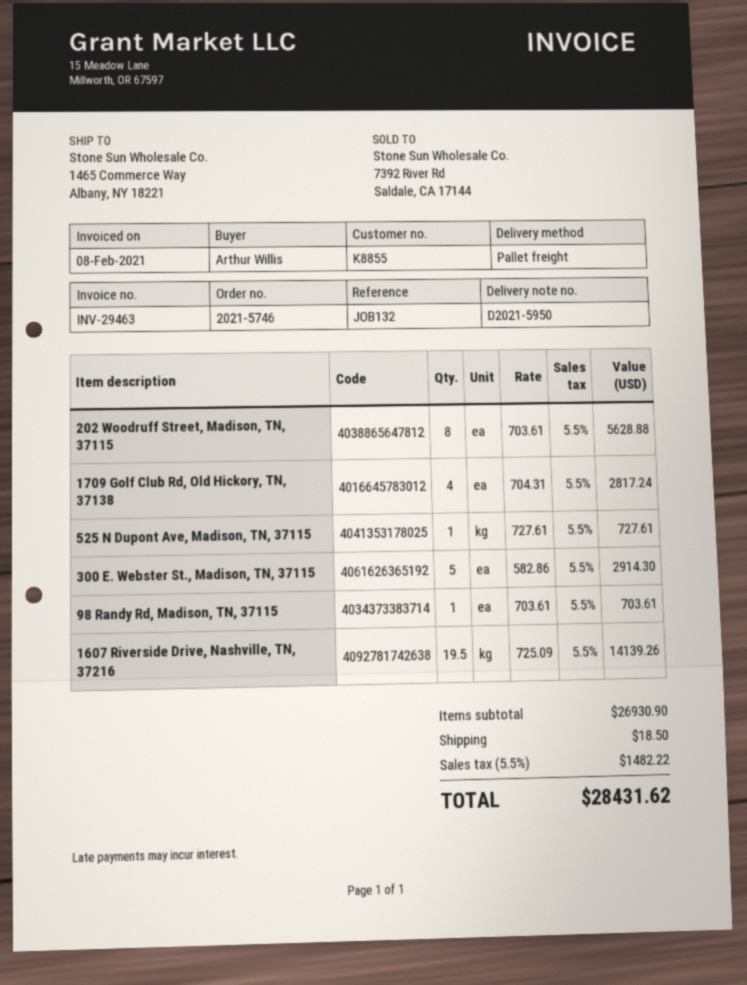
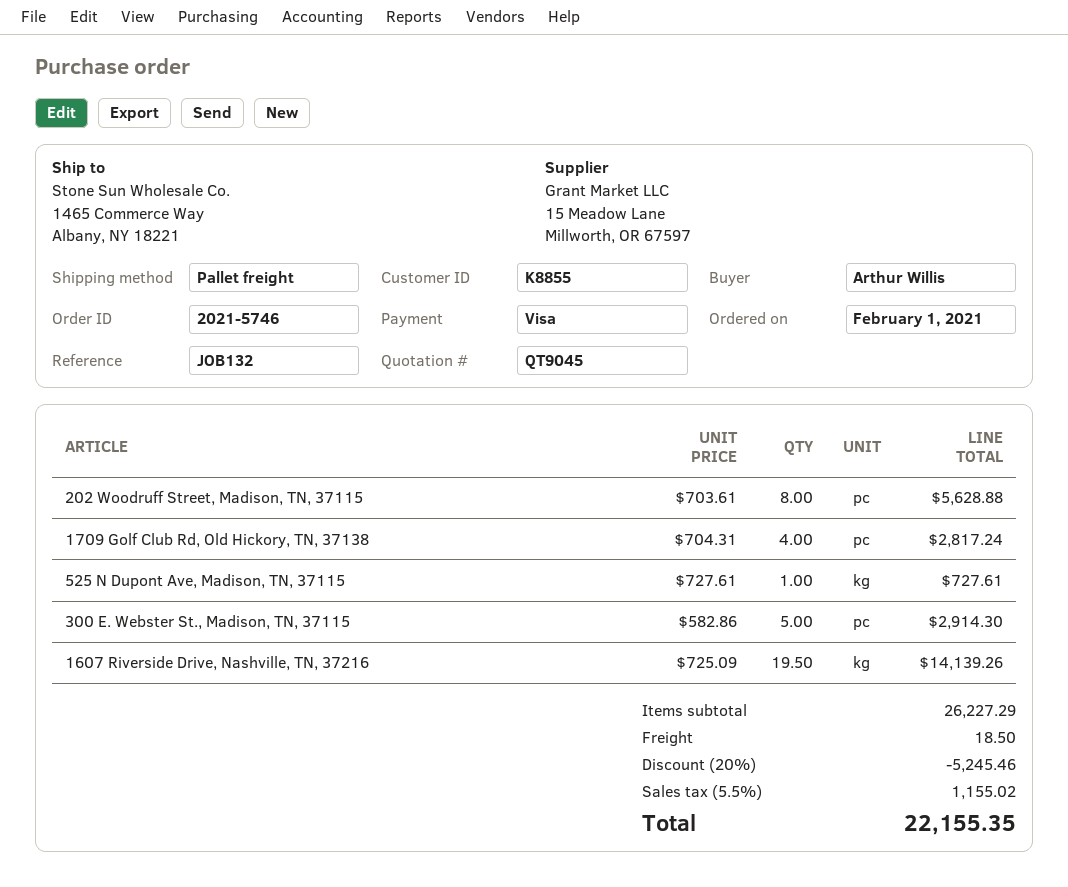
98 Randy Rd, Madison, TN, 37115: 1 x 703.61 = 703.61 -> none
subtotal: 26930.90 -> 26227.29
discount: none -> 20% = 5245.46
tax: 5.5% = 1482.22 -> 5.5% = 1155.02
total: 28431.62 -> 22155.35

